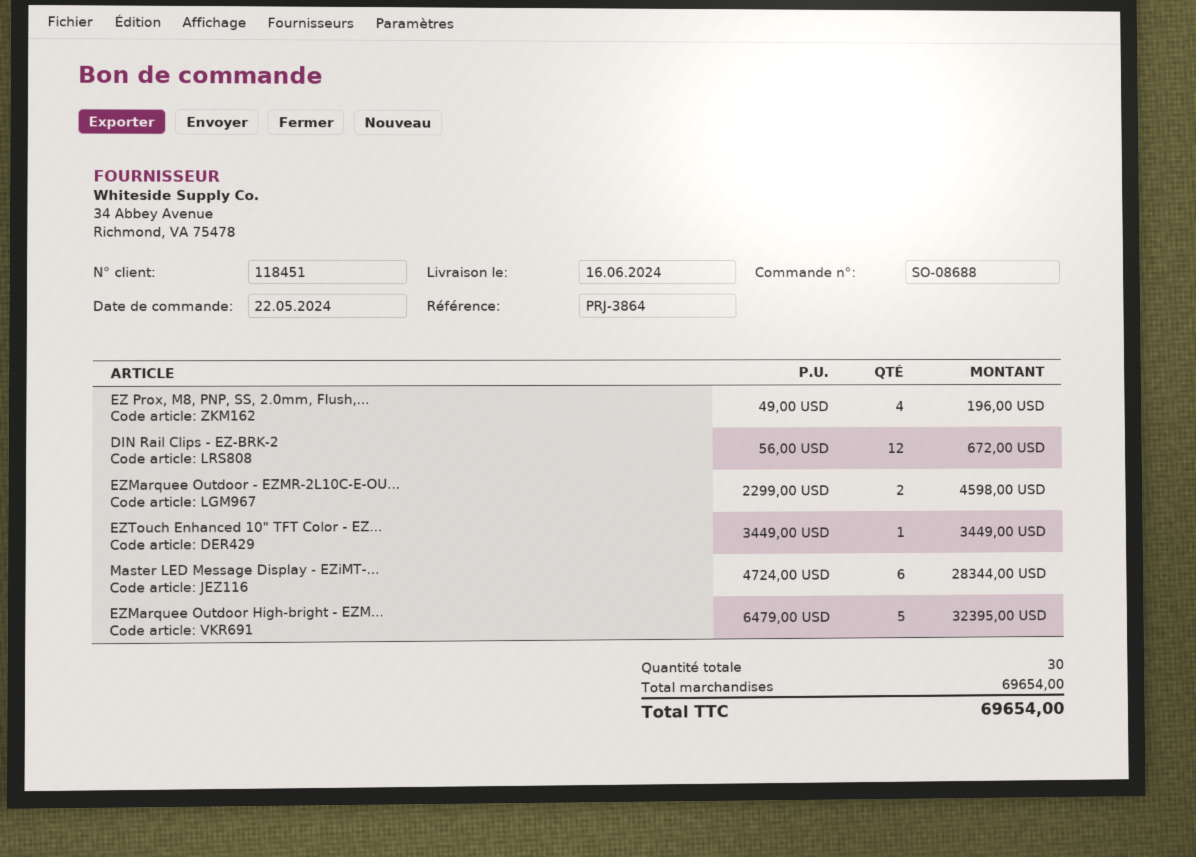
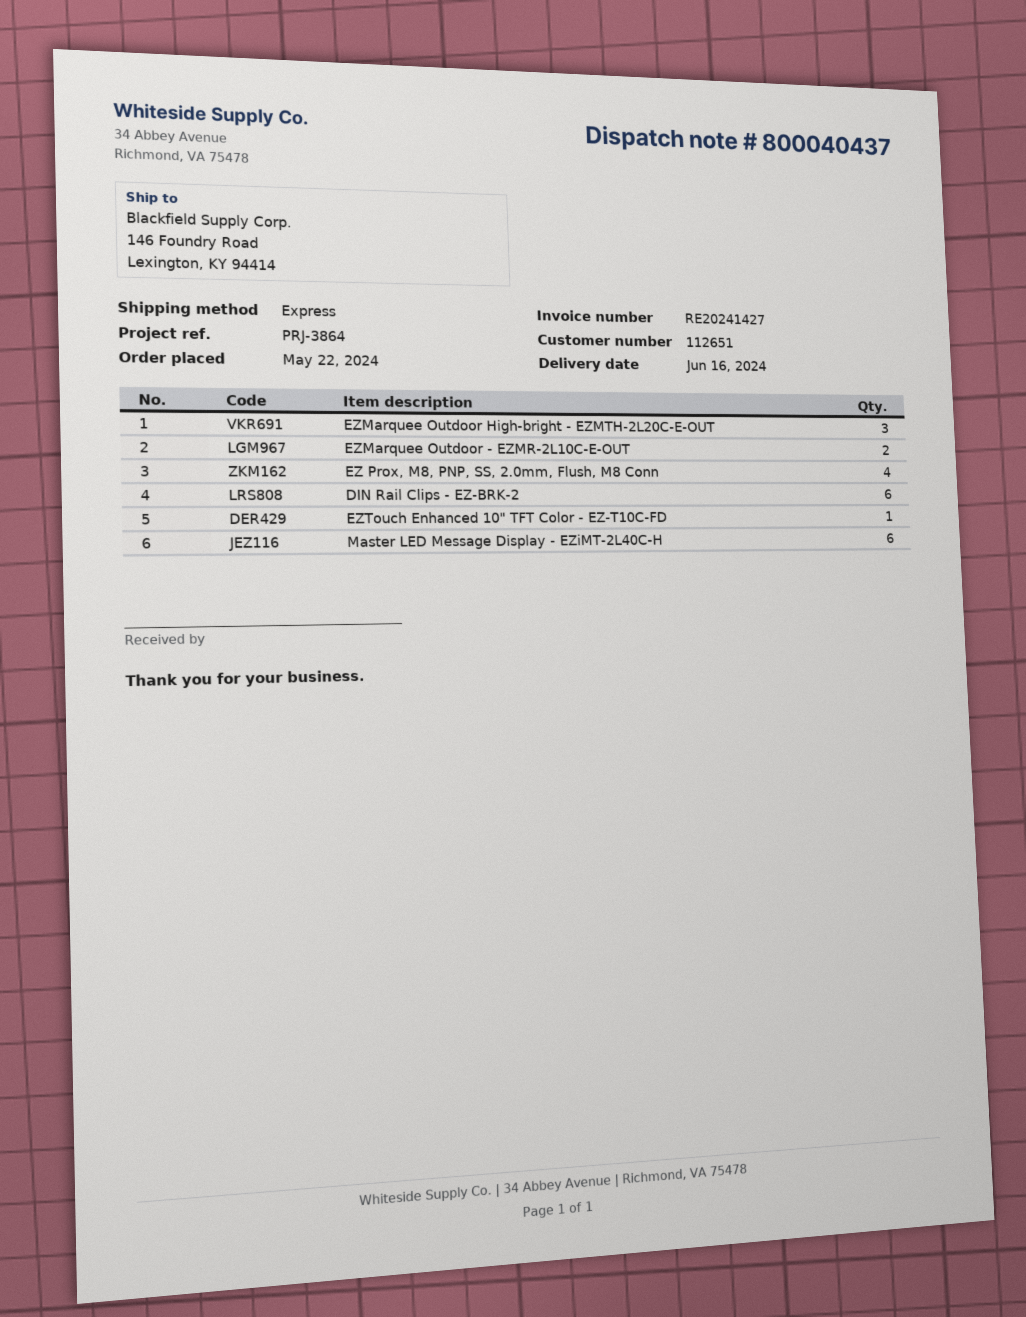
customer number: 118451 -> 112651
DIN Rail Clips - EZ-BRK-2: 12 -> 6
EZMarquee Outdoor High-bright - EZM...: 5 -> 3

